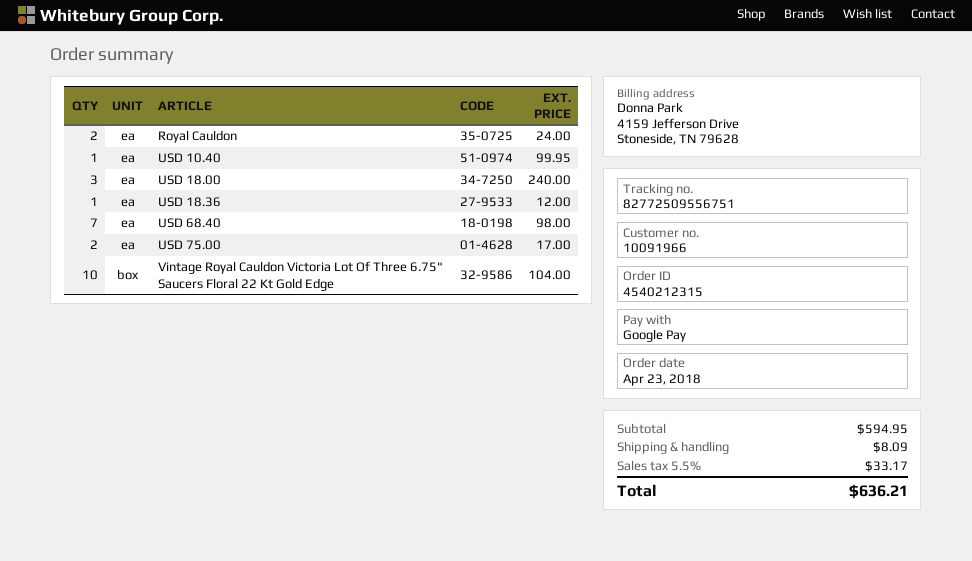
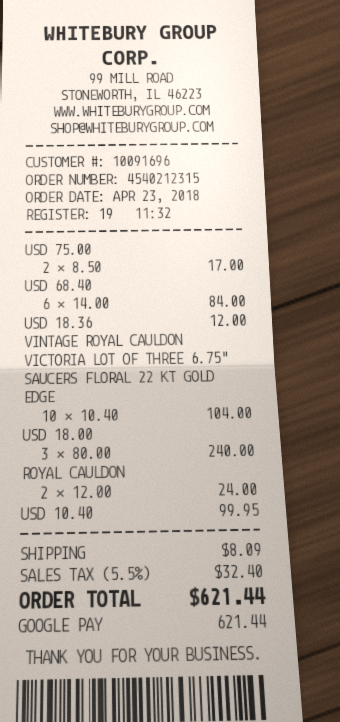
customer number: 10091966 -> 10091696
USD 68.40: 7 for 98.00 -> 6 for 84.00
tax: 5.5% = 33.17 -> 5.5% = 32.40
total: 636.21 -> 621.44

